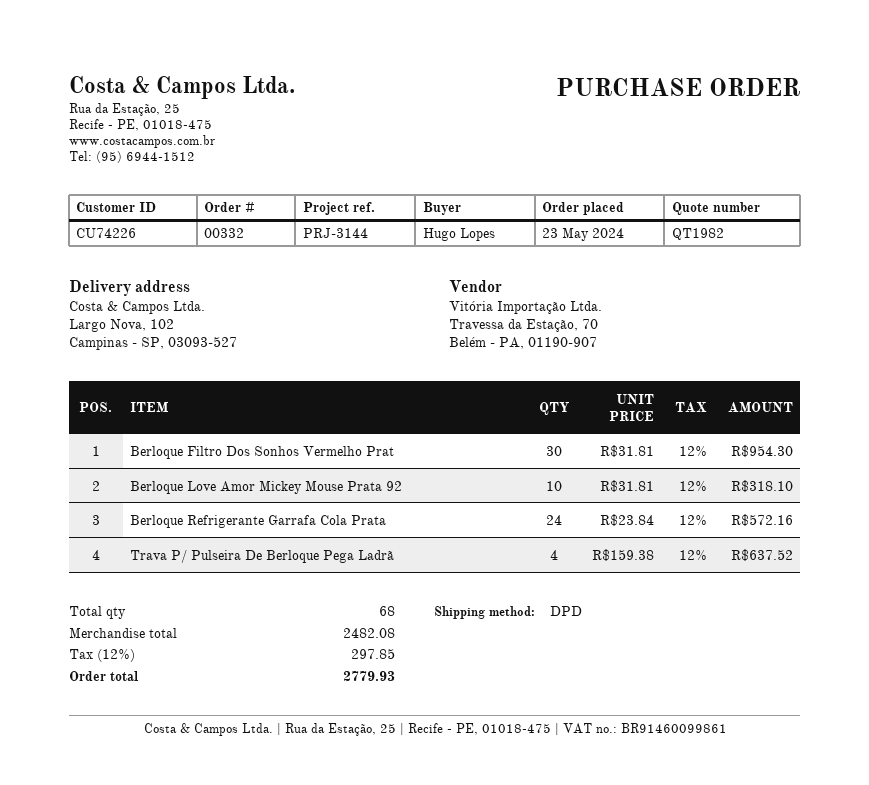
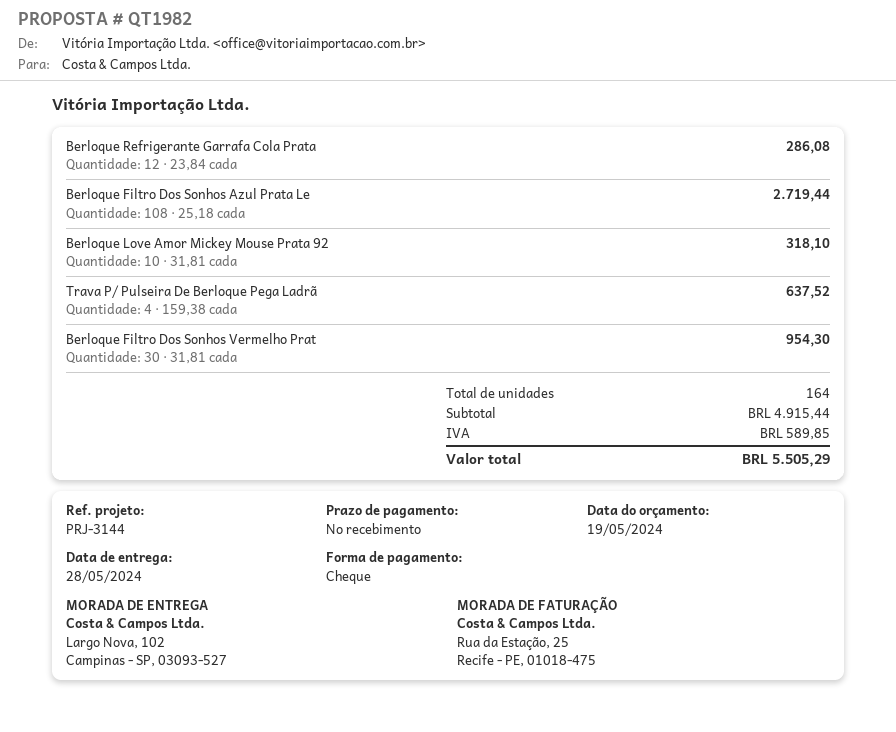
Berloque Refrigerante Garrafa Cola Prata: 24 x 23.84 = 572.16 -> 12 x 23.84 = 286.08
Berloque Filtro Dos Sonhos Azul Prata Le: none -> 108 x 25.18 = 2719.44
total quantity: 68 -> 164
subtotal: 2482.08 -> 4915.44
tax: 297.85 -> 589.85
total: 2779.93 -> 5505.29

